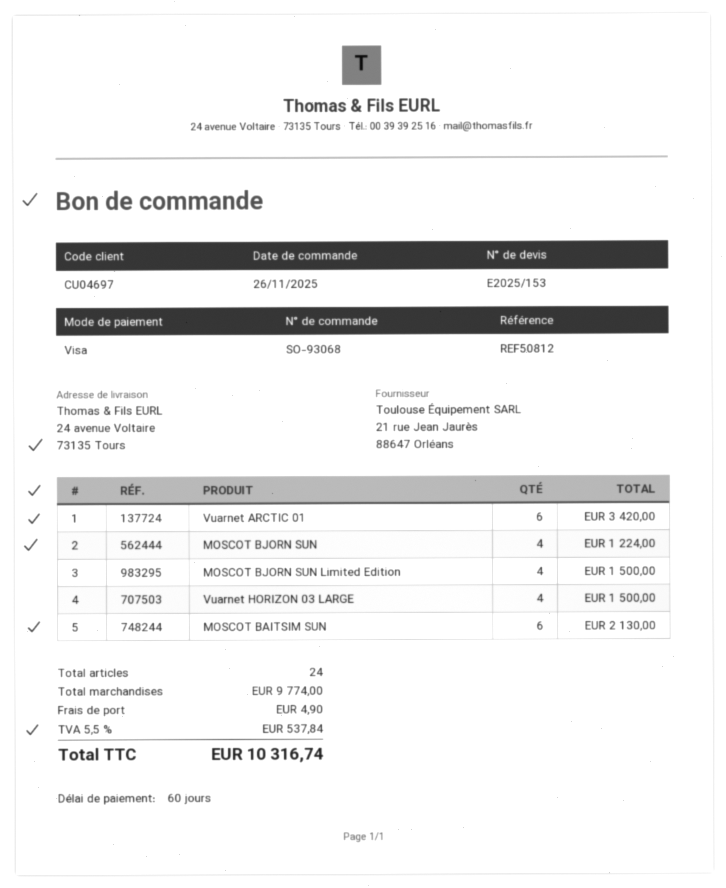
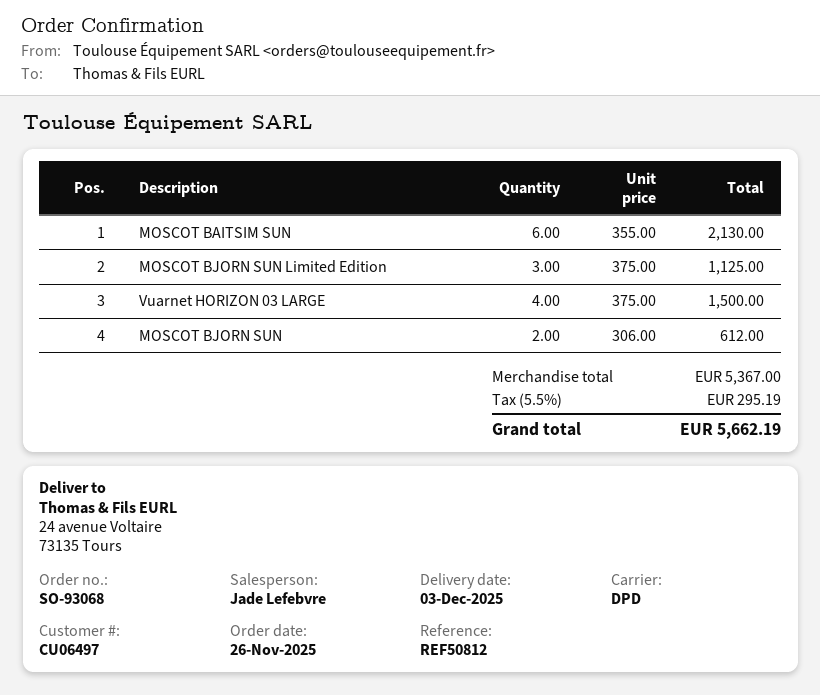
customer number: CU04697 -> CU06497
Vuarnet ARCTIC 01: 6 for 3420.00 -> none
MOSCOT BJORN SUN: 4 for 1224.00 -> 2 for 612.00
MOSCOT BJORN SUN Limited Edition: 4 for 1500.00 -> 3 for 1125.00
subtotal: 9774.00 -> 5367.00
shipping: 4.90 -> none
tax: 5.5% = 537.84 -> 5.5% = 295.19
total: 10316.74 -> 5662.19

